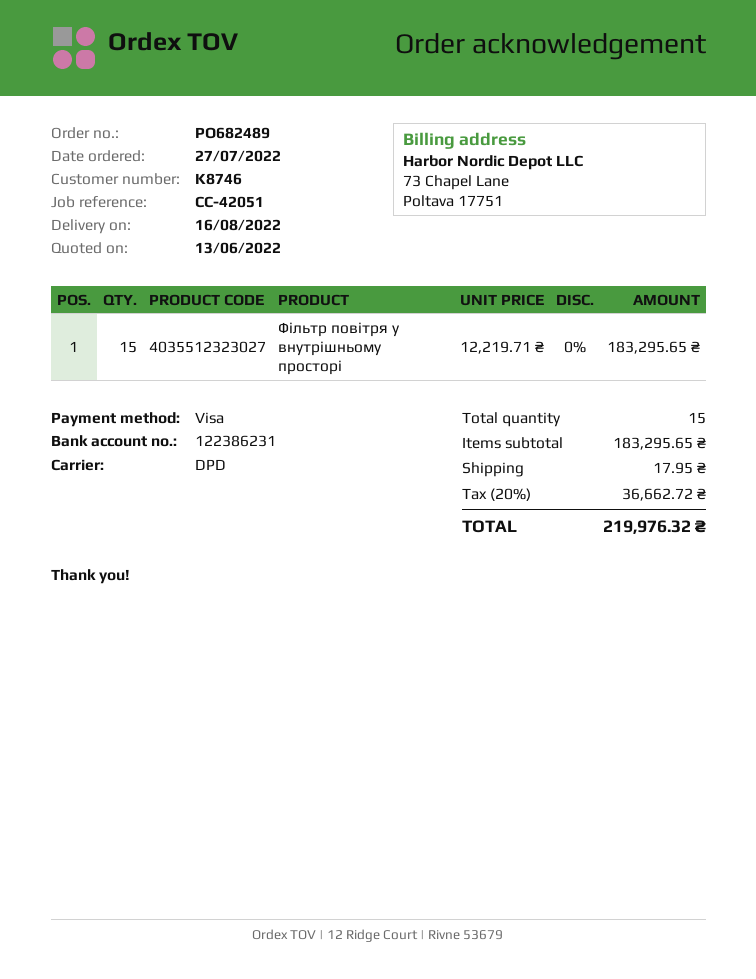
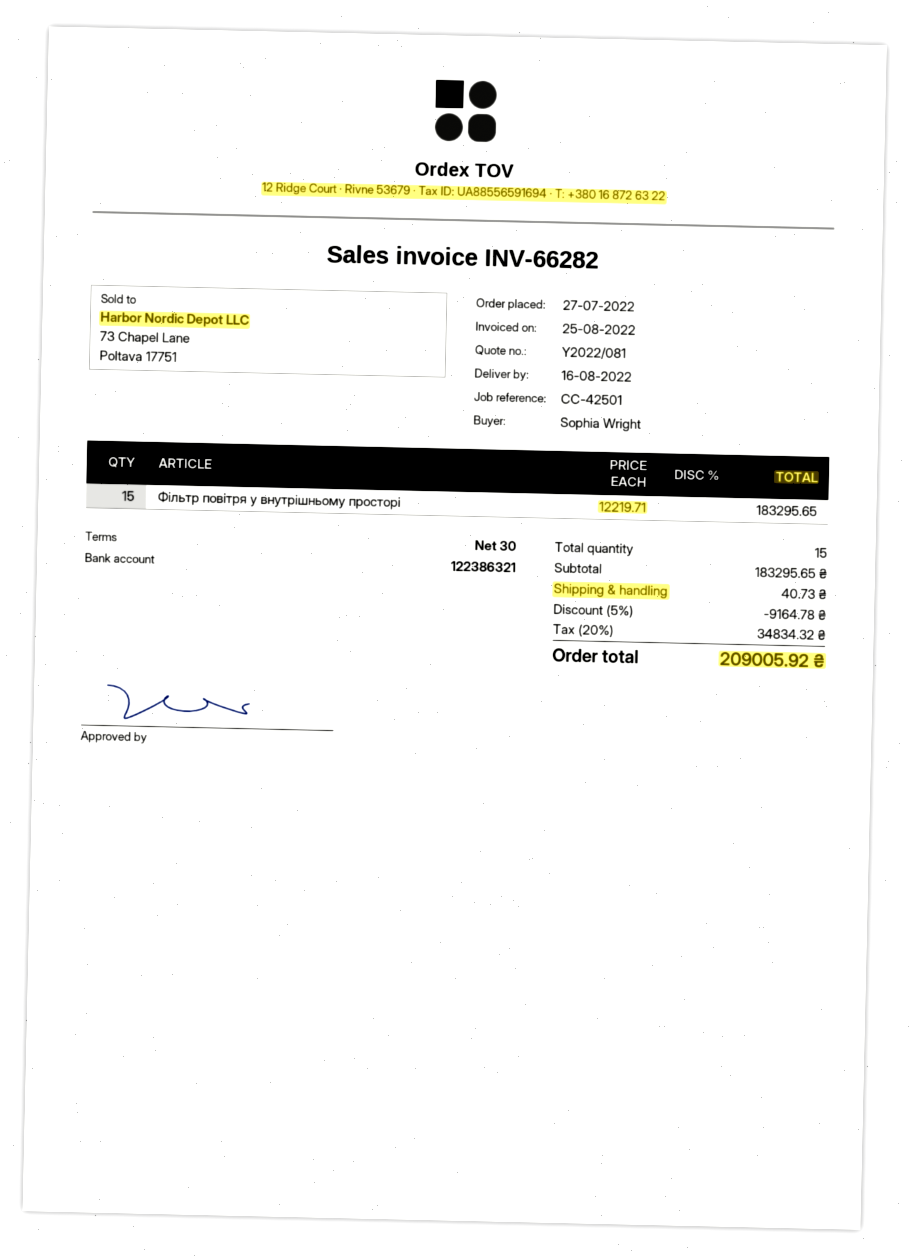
reference: CC-42051 -> CC-42501
bank account: 122386231 -> 122386321
discount: none -> 5% = 9164.78
shipping: 17.95 -> 40.73
tax: 20% = 36662.72 -> 20% = 34834.32
total: 219976.32 -> 209005.92

